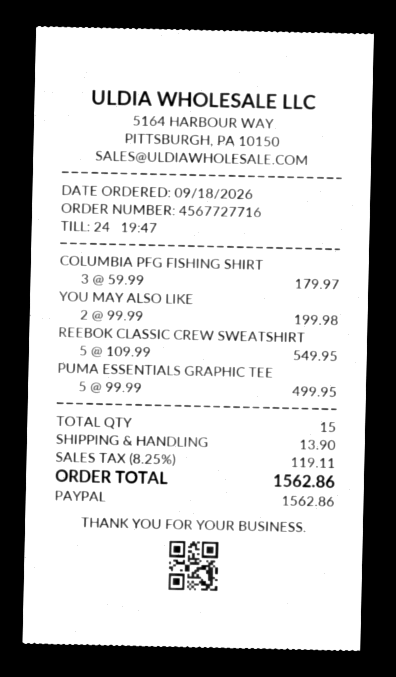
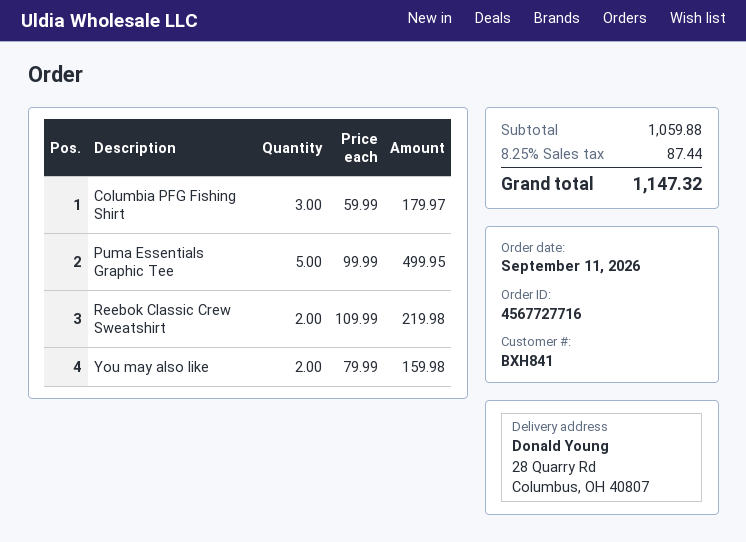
order date: 2026-09-18 -> 2026-09-11
YOU MAY ALSO LIKE: 2 x 99.99 = 199.98 -> 2 x 79.99 = 159.98
REEBOK CLASSIC CREW SWEATSHIRT: 5 x 109.99 = 549.95 -> 2 x 109.99 = 219.98
shipping: 13.90 -> none
tax: 8.25% = 119.11 -> 8.25% = 87.44
total: 1562.86 -> 1147.32

